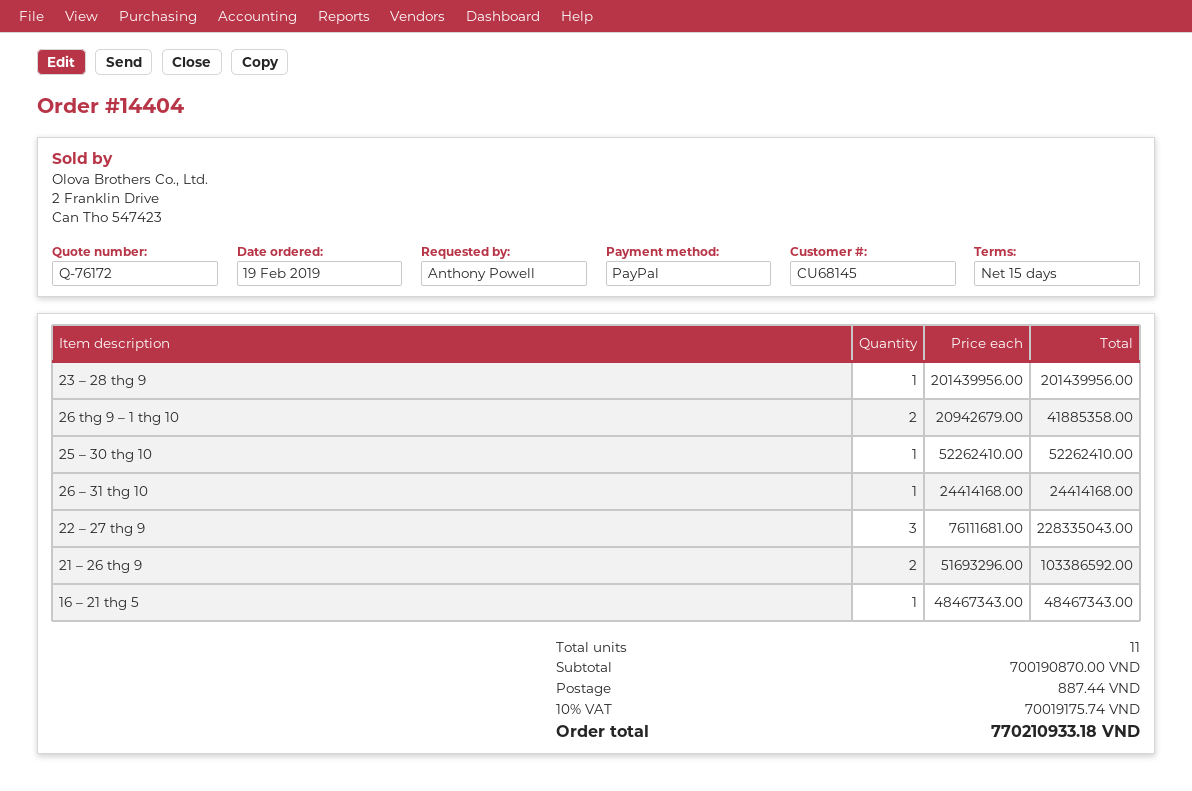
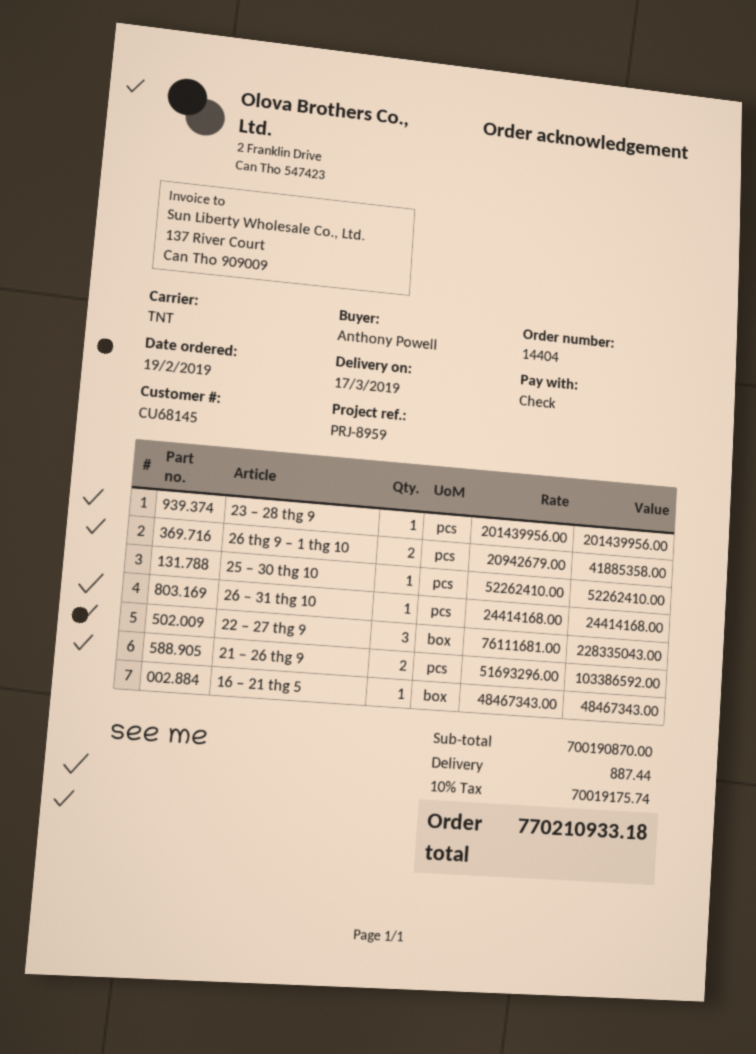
payment method: PayPal -> cheque

